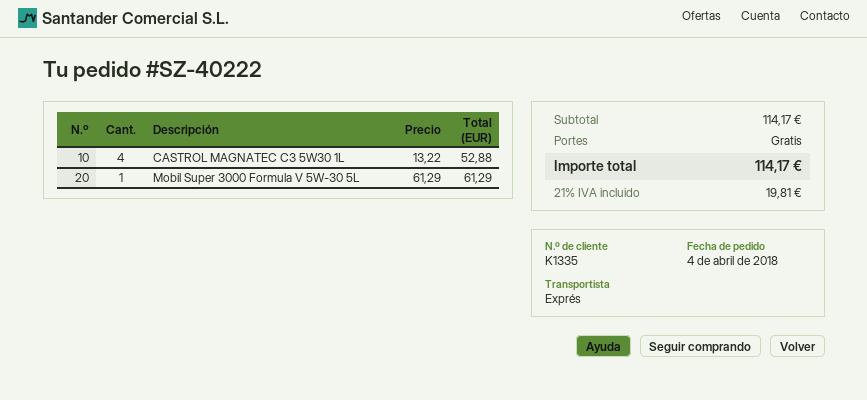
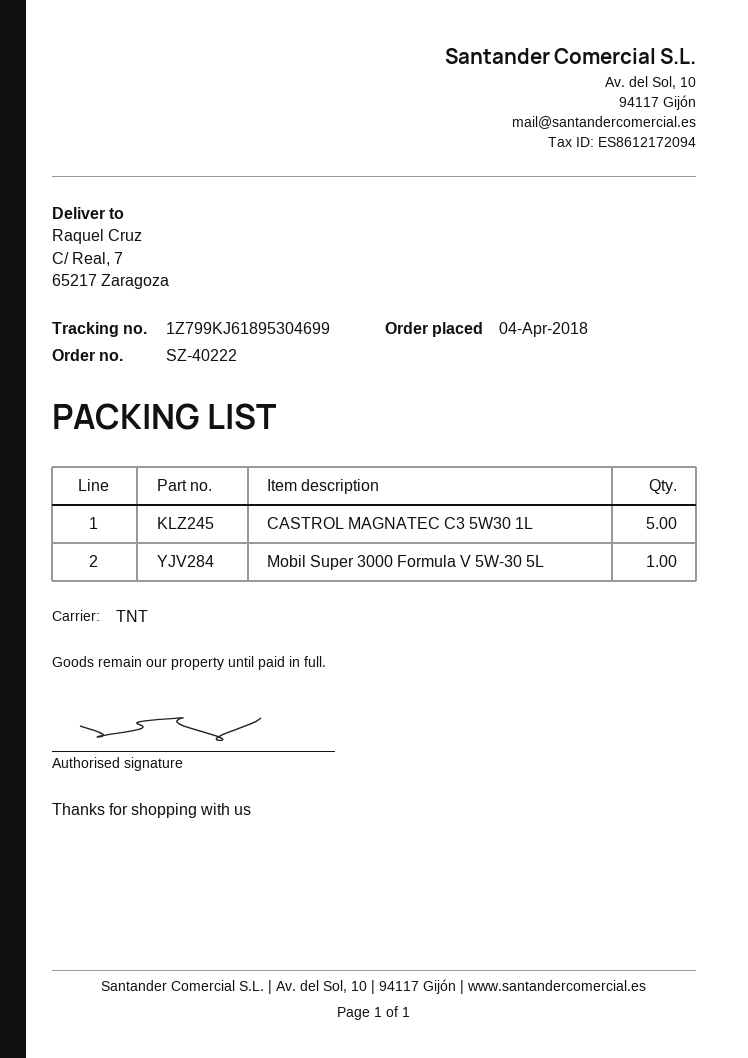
shipping method: express -> TNT
CASTROL MAGNATEC C3 5W30 1L: 4 -> 5

